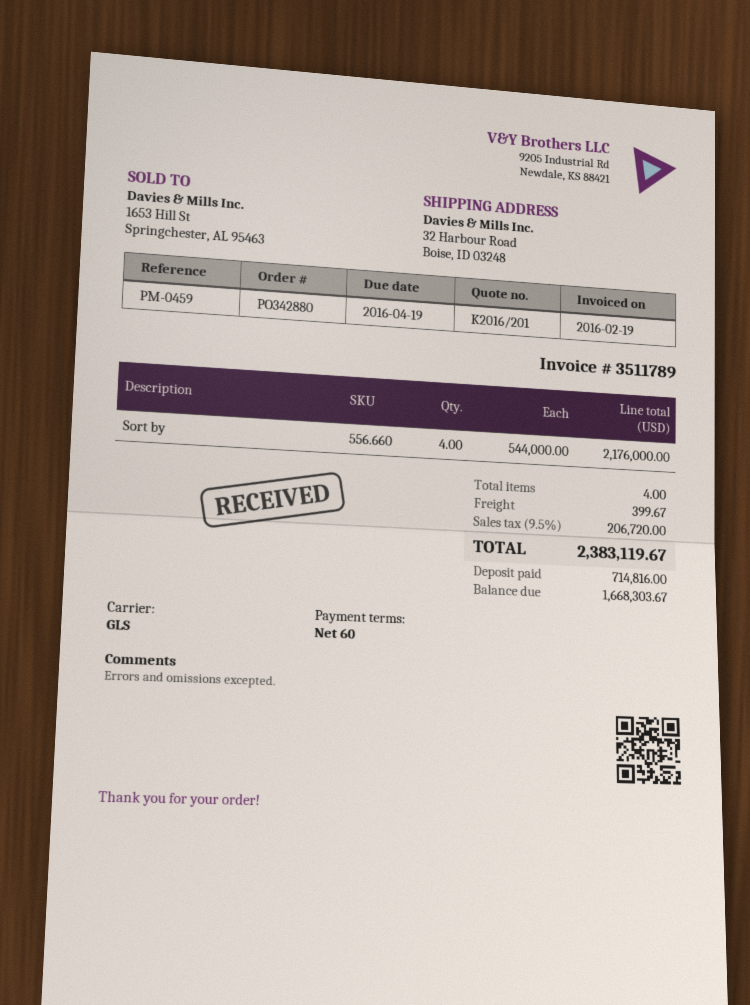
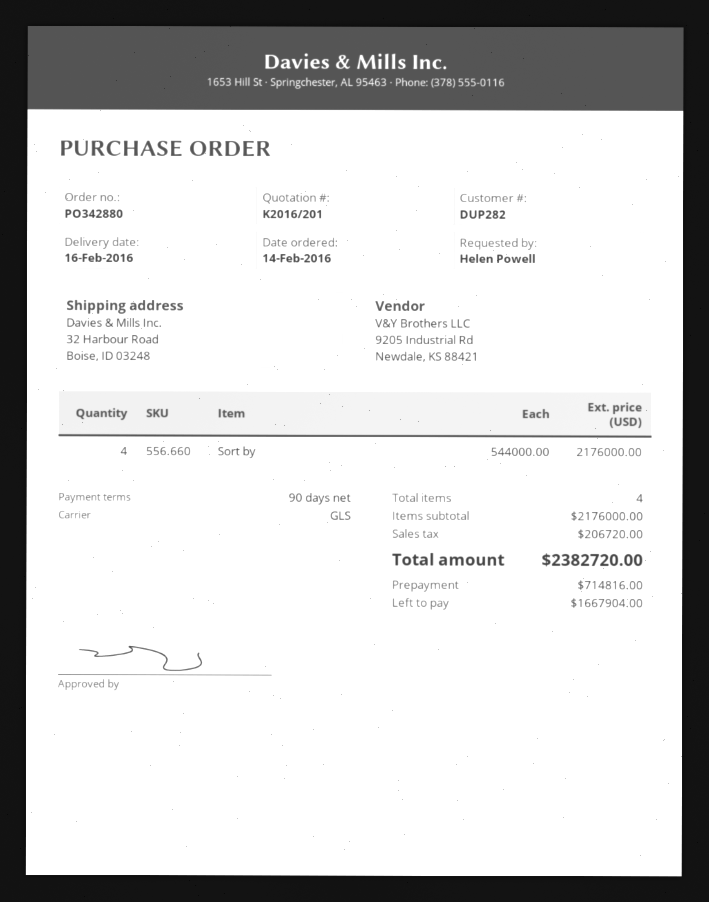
payment terms: 60 days -> 90 days
shipping: 399.67 -> none
total: 2383119.67 -> 2382720.00
balance: 1668303.67 -> 1667904.00

